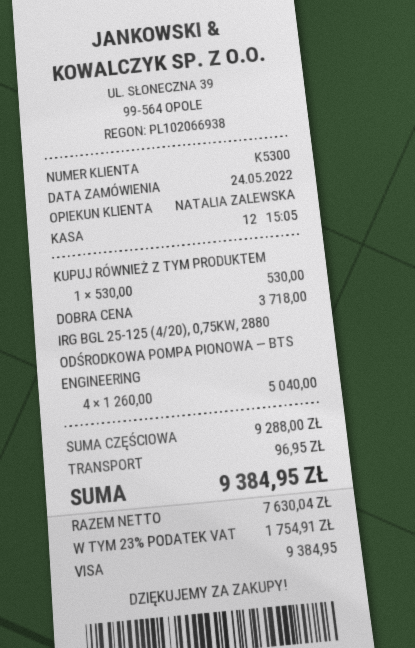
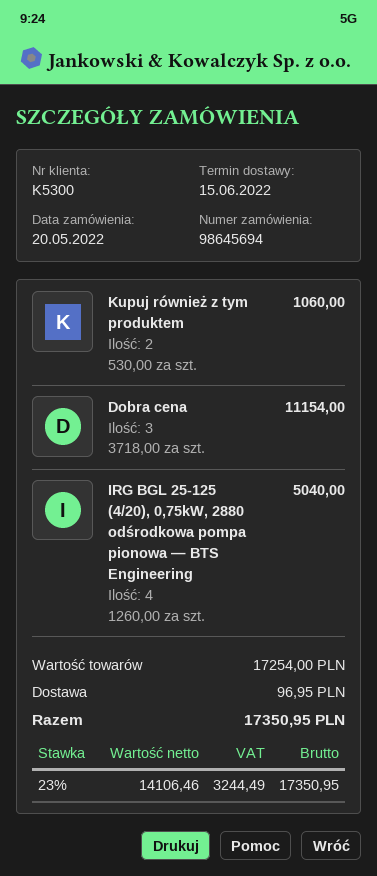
order date: 2022-05-24 -> 2022-05-20
KUPUJ RÓWNIEŻ Z TYM PRODUKTEM: 1 x 530.00 = 530.00 -> 2 x 530.00 = 1060.00
DOBRA CENA: 1 x 3718.00 = 3718.00 -> 3 x 3718.00 = 11154.00
subtotal: 9288.00 -> 17254.00
net: 7630.04 -> 14106.46
tax: 23% = 1754.91 -> 23% = 3244.49
total: 9384.95 -> 17350.95

